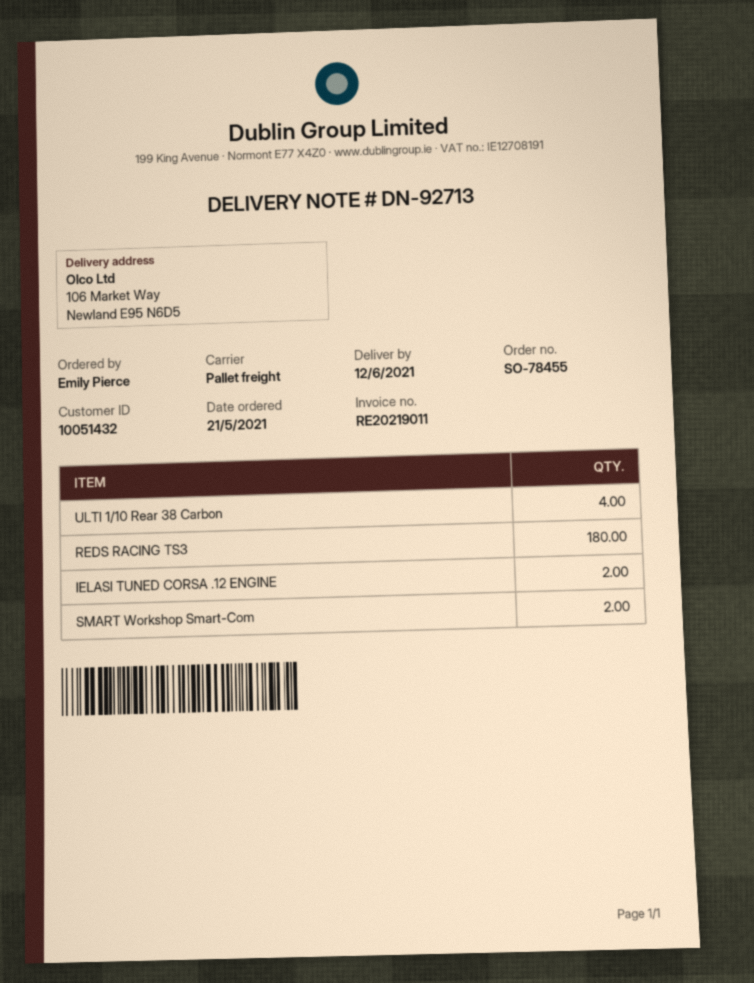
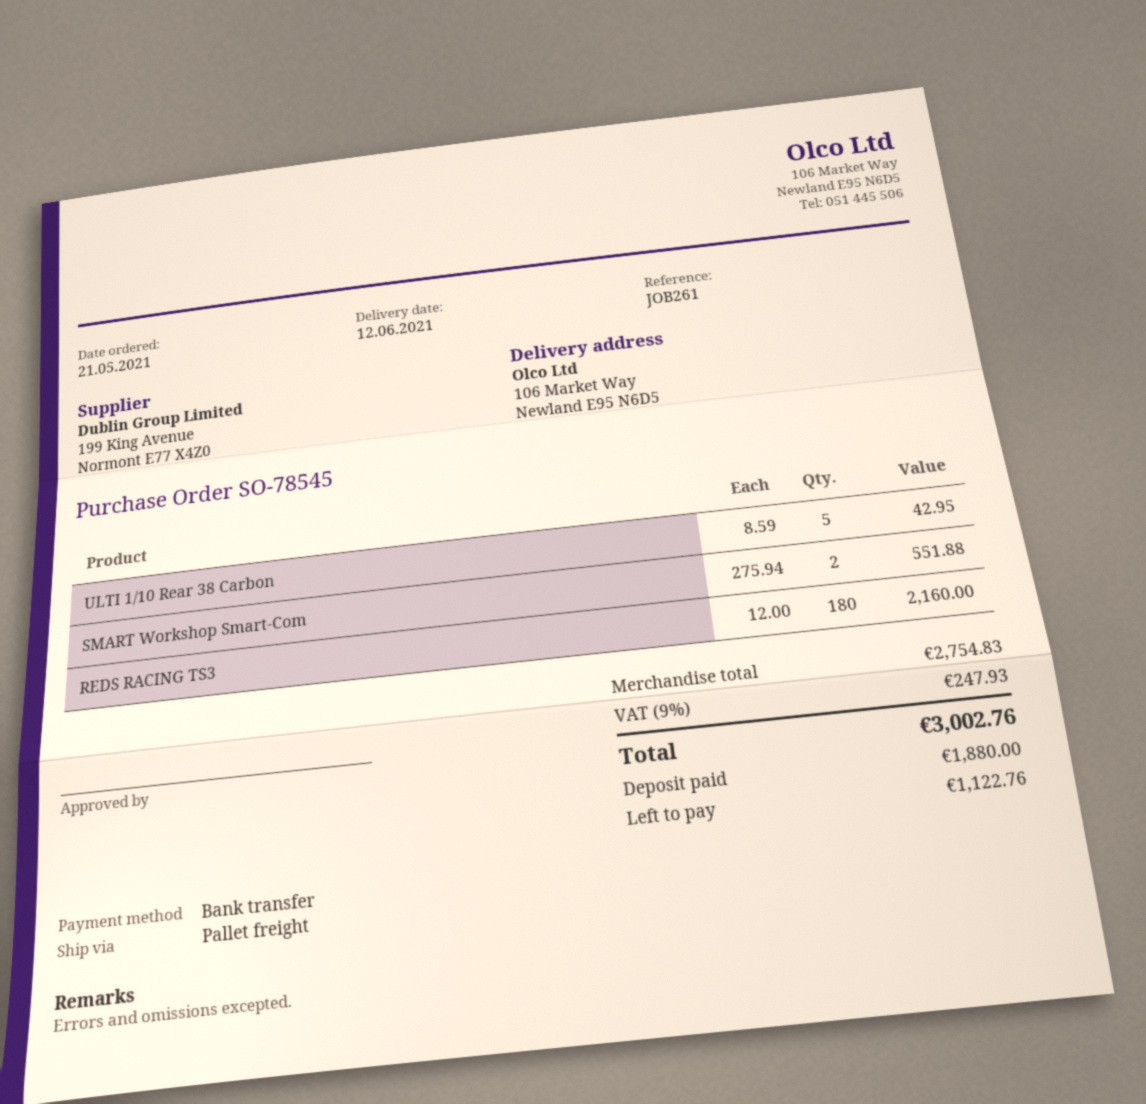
order number: SO-78455 -> SO-78545
ULTI 1/10 Rear 38 Carbon: 4 -> 5
IELASI TUNED CORSA .12 ENGINE: 2 -> none

